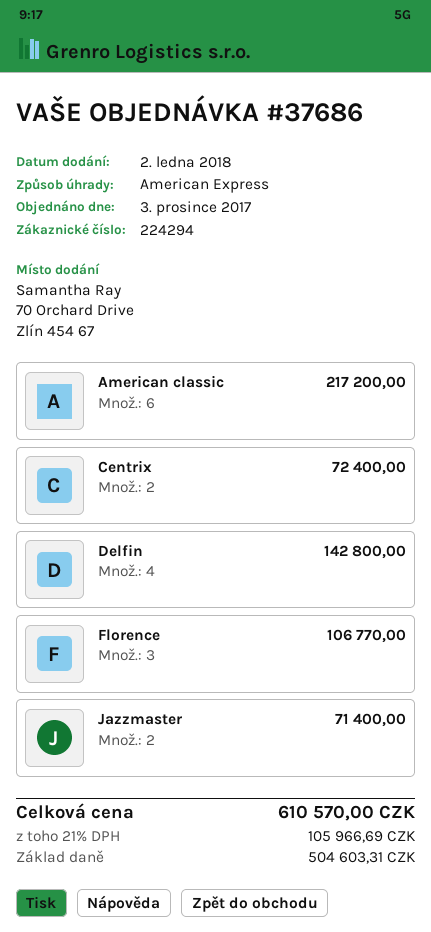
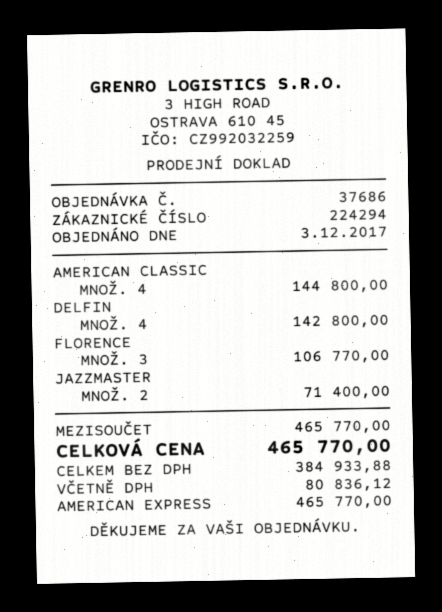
American classic: 6 for 217200.00 -> 4 for 144800.00
Centrix: 2 for 72400.00 -> none
net: 504603.31 -> 384933.88
tax: 105966.69 -> 80836.12
total: 610570.00 -> 465770.00

